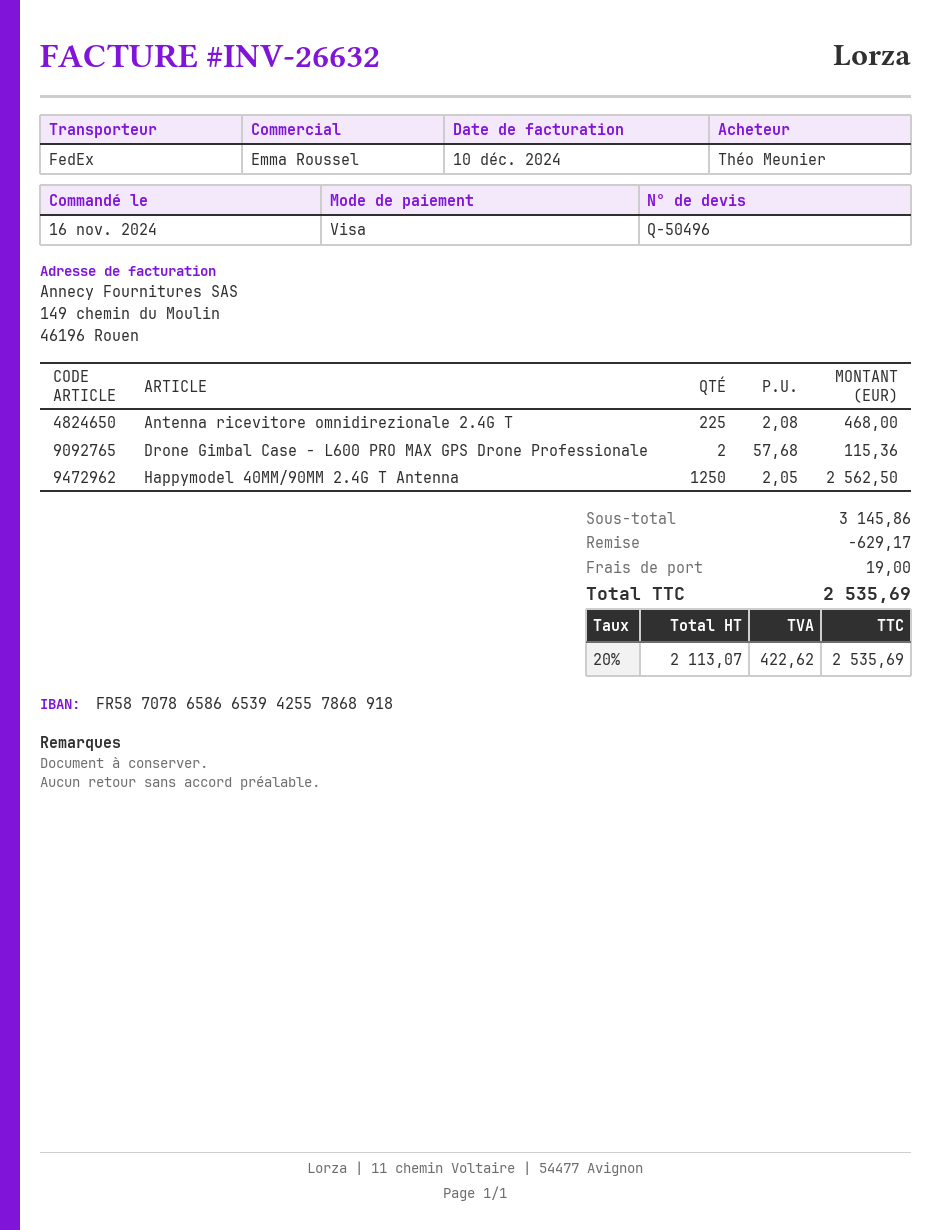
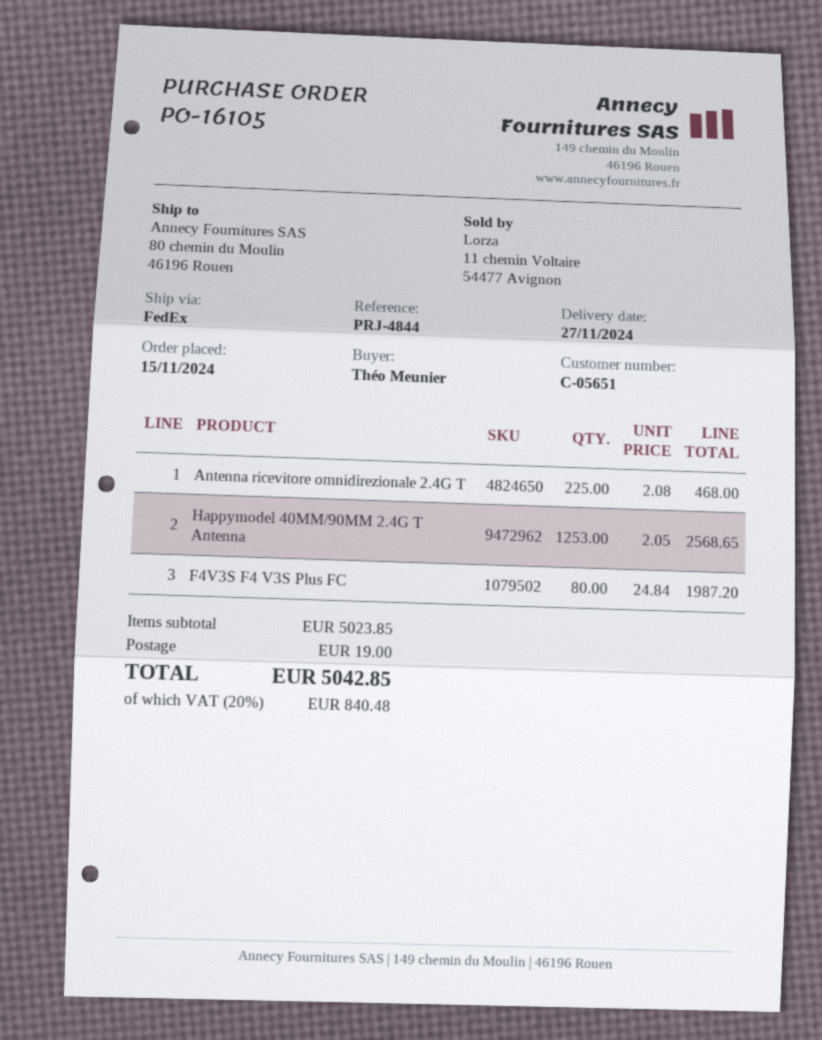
order date: 2024-11-16 -> 2024-11-15
Drone Gimbal Case - L600 PRO MAX GPS Drone Professionale: 2 x 57.68 = 115.36 -> none
Happymodel 40MM/90MM 2.4G T Antenna: 1250 x 2.05 = 2562.50 -> 1253 x 2.05 = 2568.65
F4V3S F4 V3S Plus FC: none -> 80 x 24.84 = 1987.20
subtotal: 3145.86 -> 5023.85
discount: 629.17 -> none
tax: 20% = 422.62 -> 20% = 840.48
total: 2535.69 -> 5042.85

